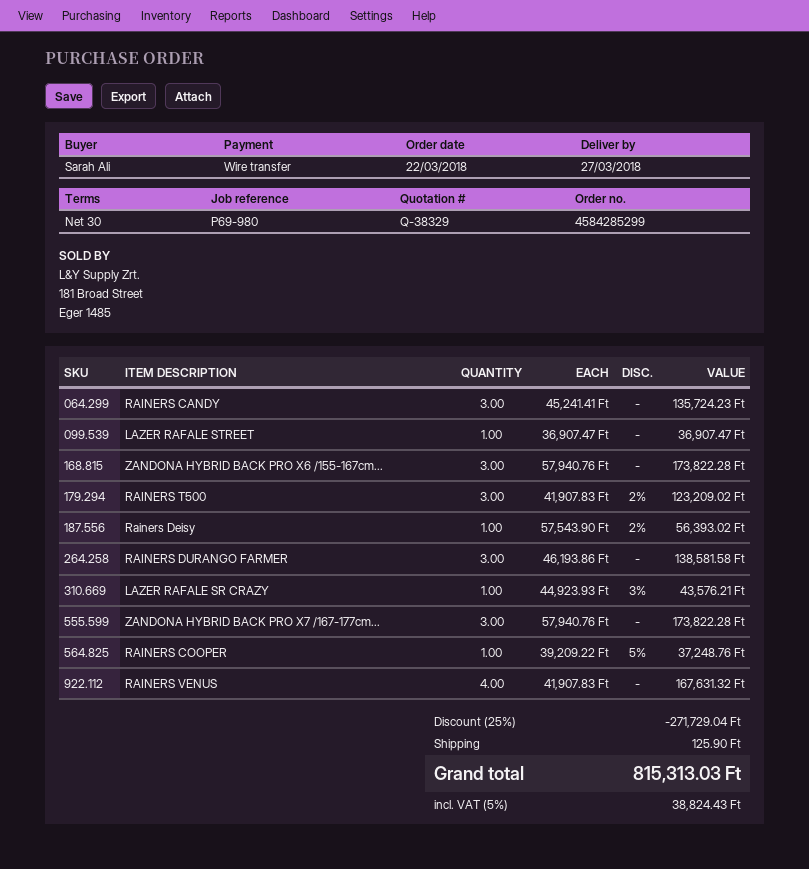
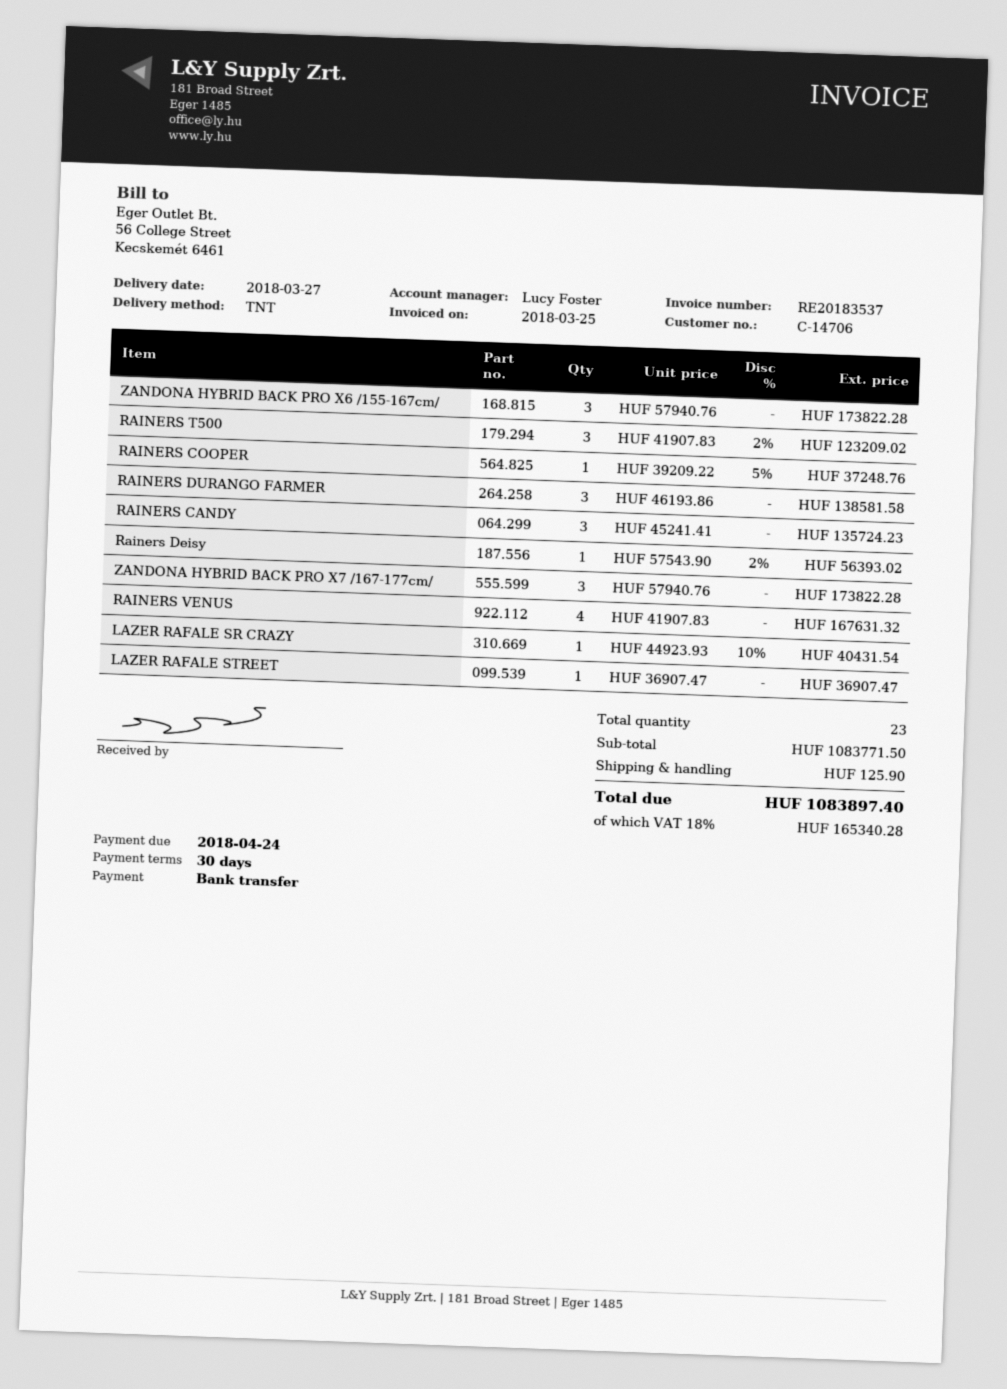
LAZER RAFALE SR CRAZY: 1 x 44923.93 - 3% = 43576.21 -> 1 x 44923.93 - 10% = 40431.54
discount: 25% = 271729.04 -> none
tax: 5% = 38824.43 -> 18% = 165340.28
total: 815313.03 -> 1083897.40

